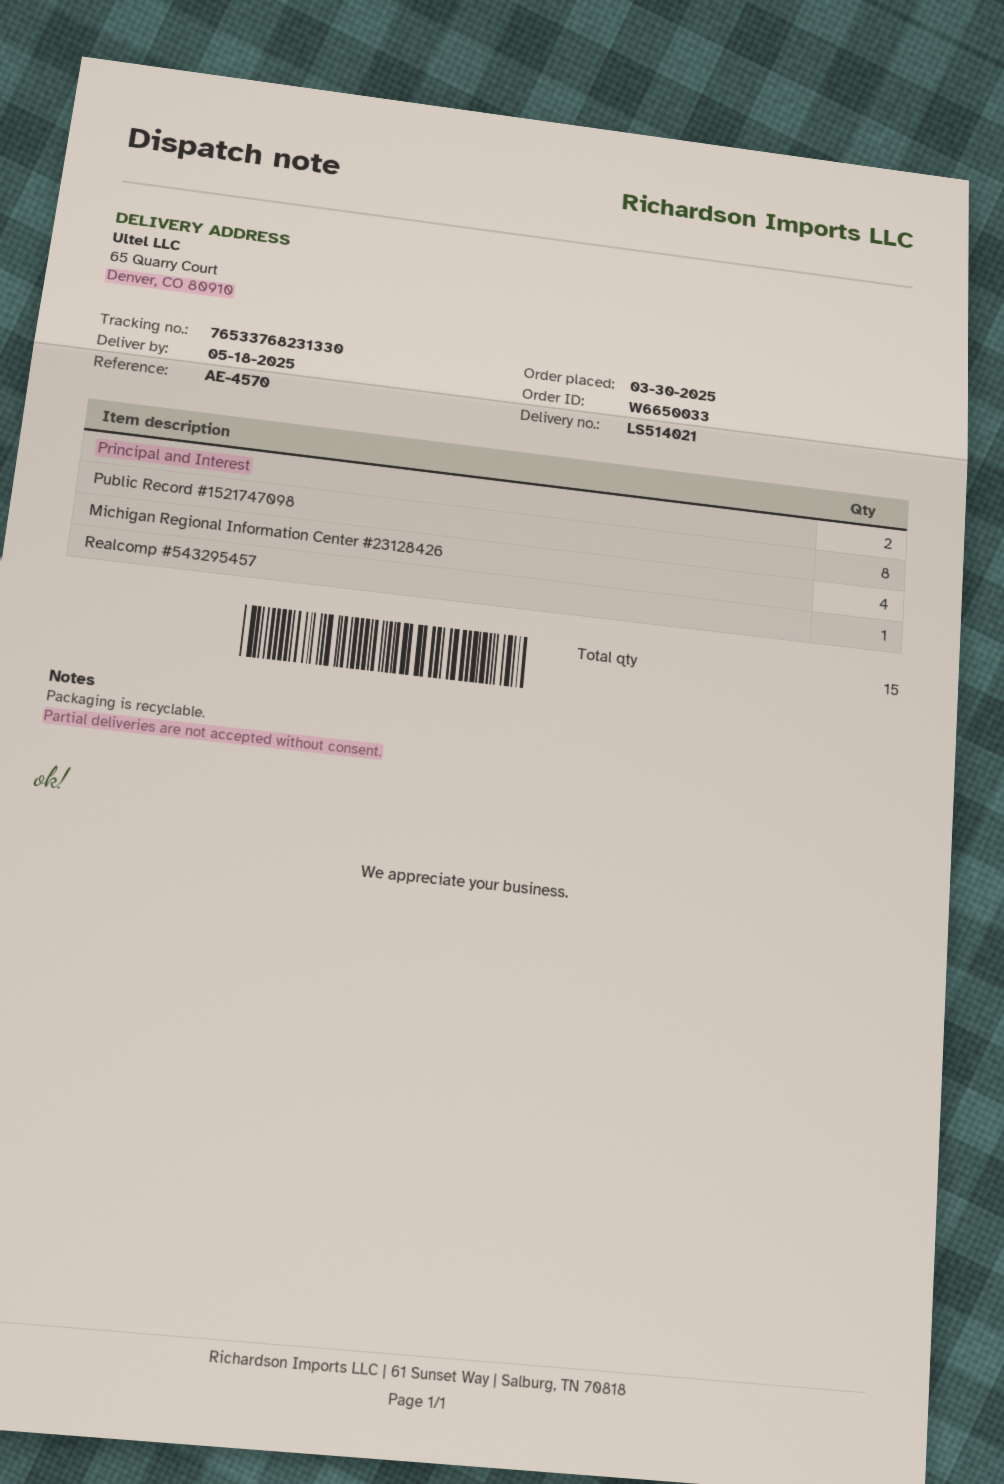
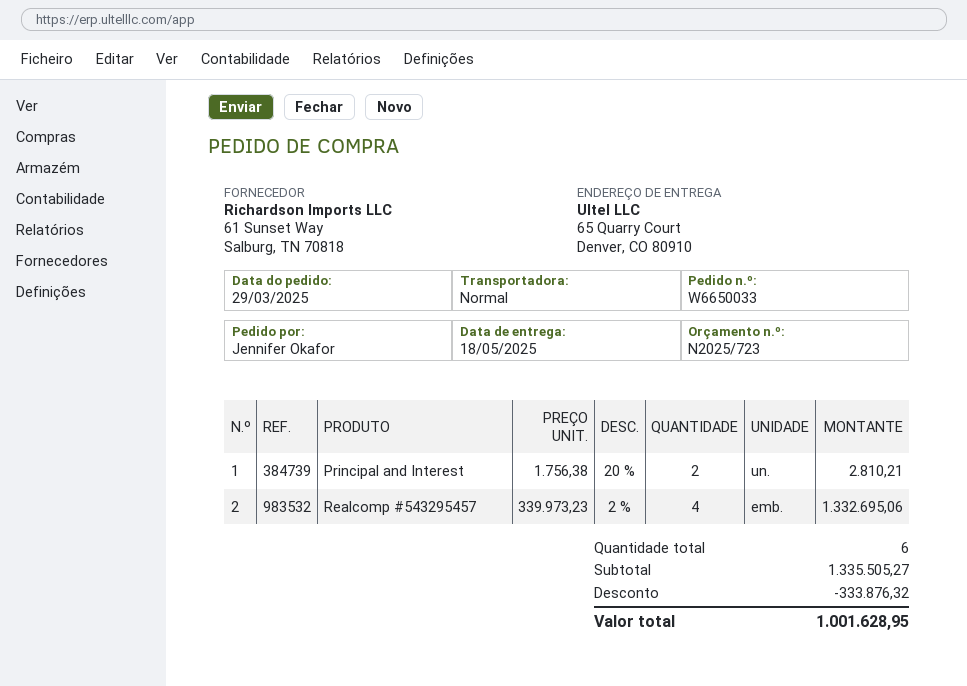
order date: 2025-03-30 -> 2025-03-29
Public Record #1521747098: 8 -> none
Michigan Regional Information Center #23128426: 4 -> none
Realcomp #543295457: 1 -> 4
total quantity: 15 -> 6

